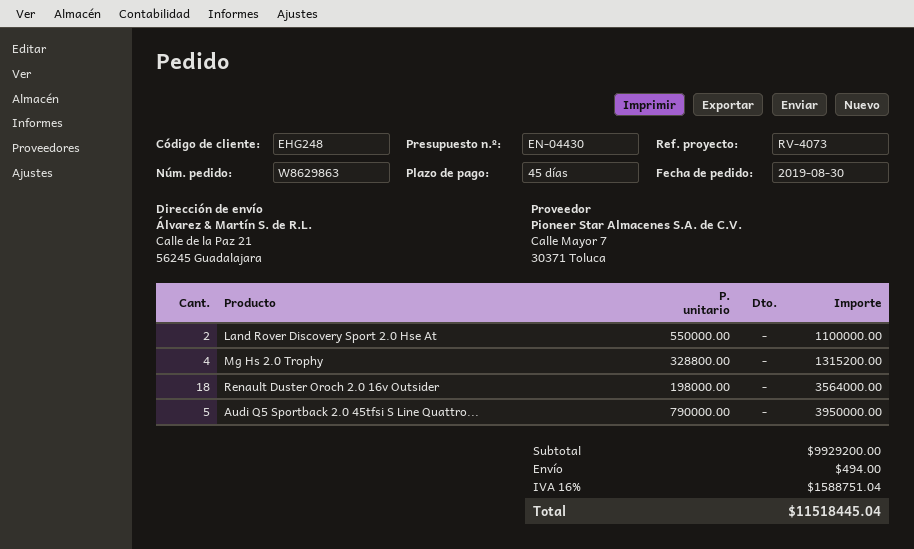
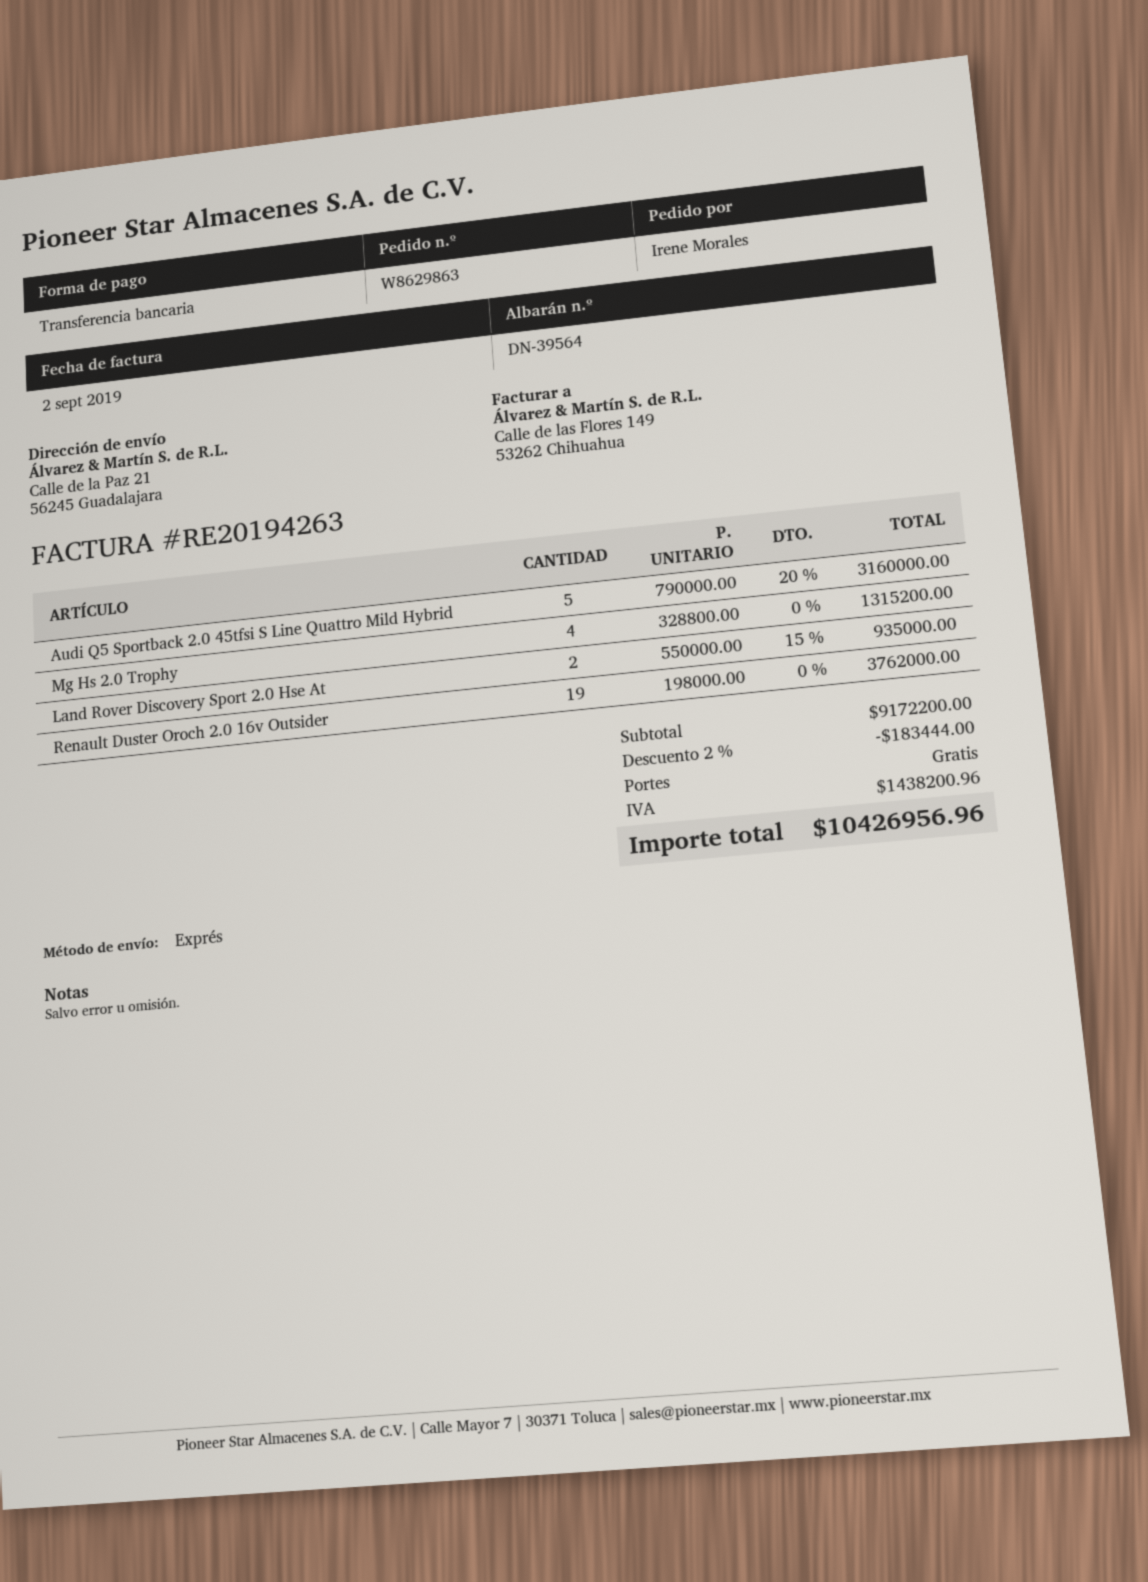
Land Rover Discovery Sport 2.0 Hse At: 2 x 550000.00 = 1100000.00 -> 2 x 550000.00 - 15% = 935000.00
Renault Duster Oroch 2.0 16v Outsider: 18 x 198000.00 = 3564000.00 -> 19 x 198000.00 = 3762000.00
Audi Q5 Sportback 2.0 45tfsi S Line Quattro...: 5 x 790000.00 = 3950000.00 -> 5 x 790000.00 - 20% = 3160000.00
subtotal: 9929200.00 -> 9172200.00
discount: none -> 2% = 183444.00
shipping: 494.00 -> 0.00
tax: 1588751.04 -> 1438200.96
total: 11518445.04 -> 10426956.96

